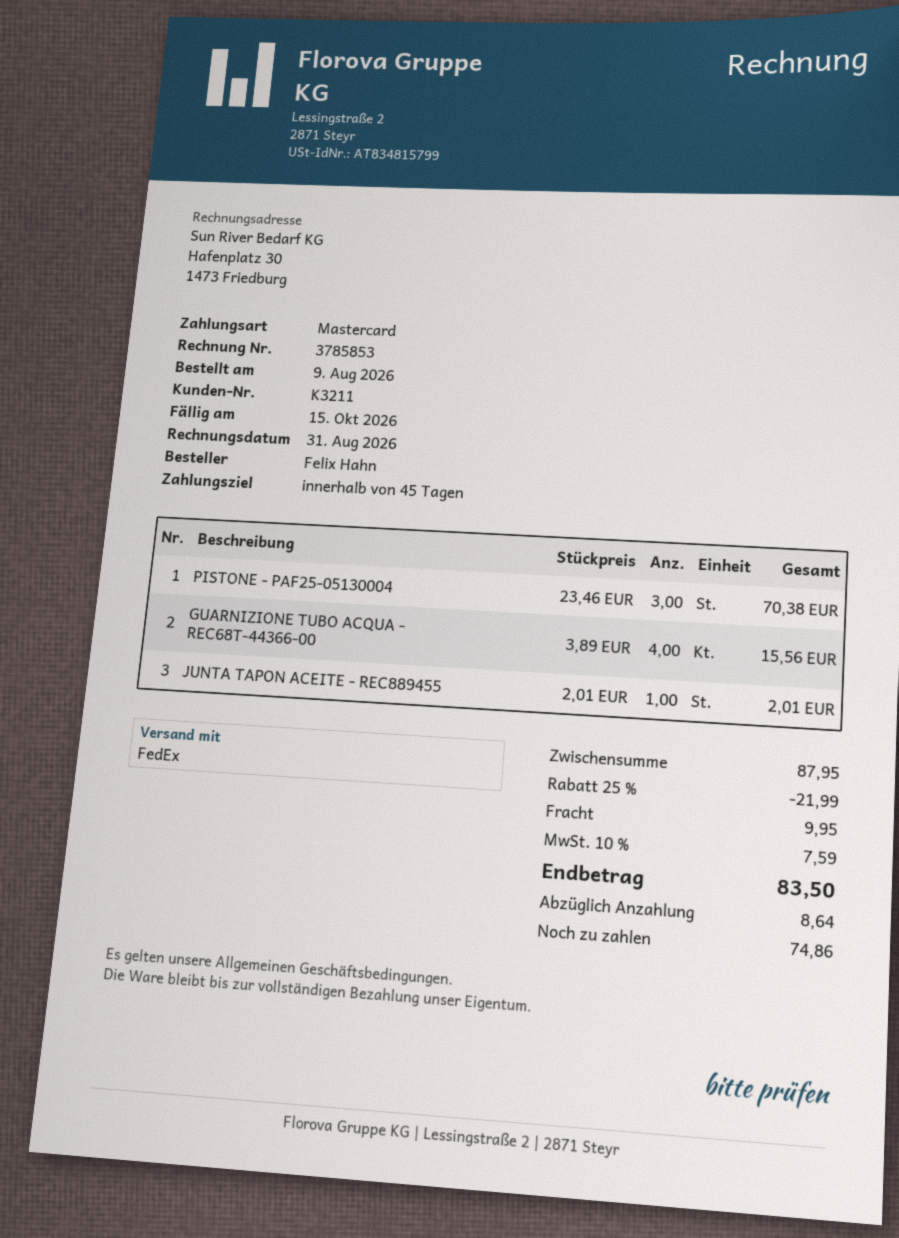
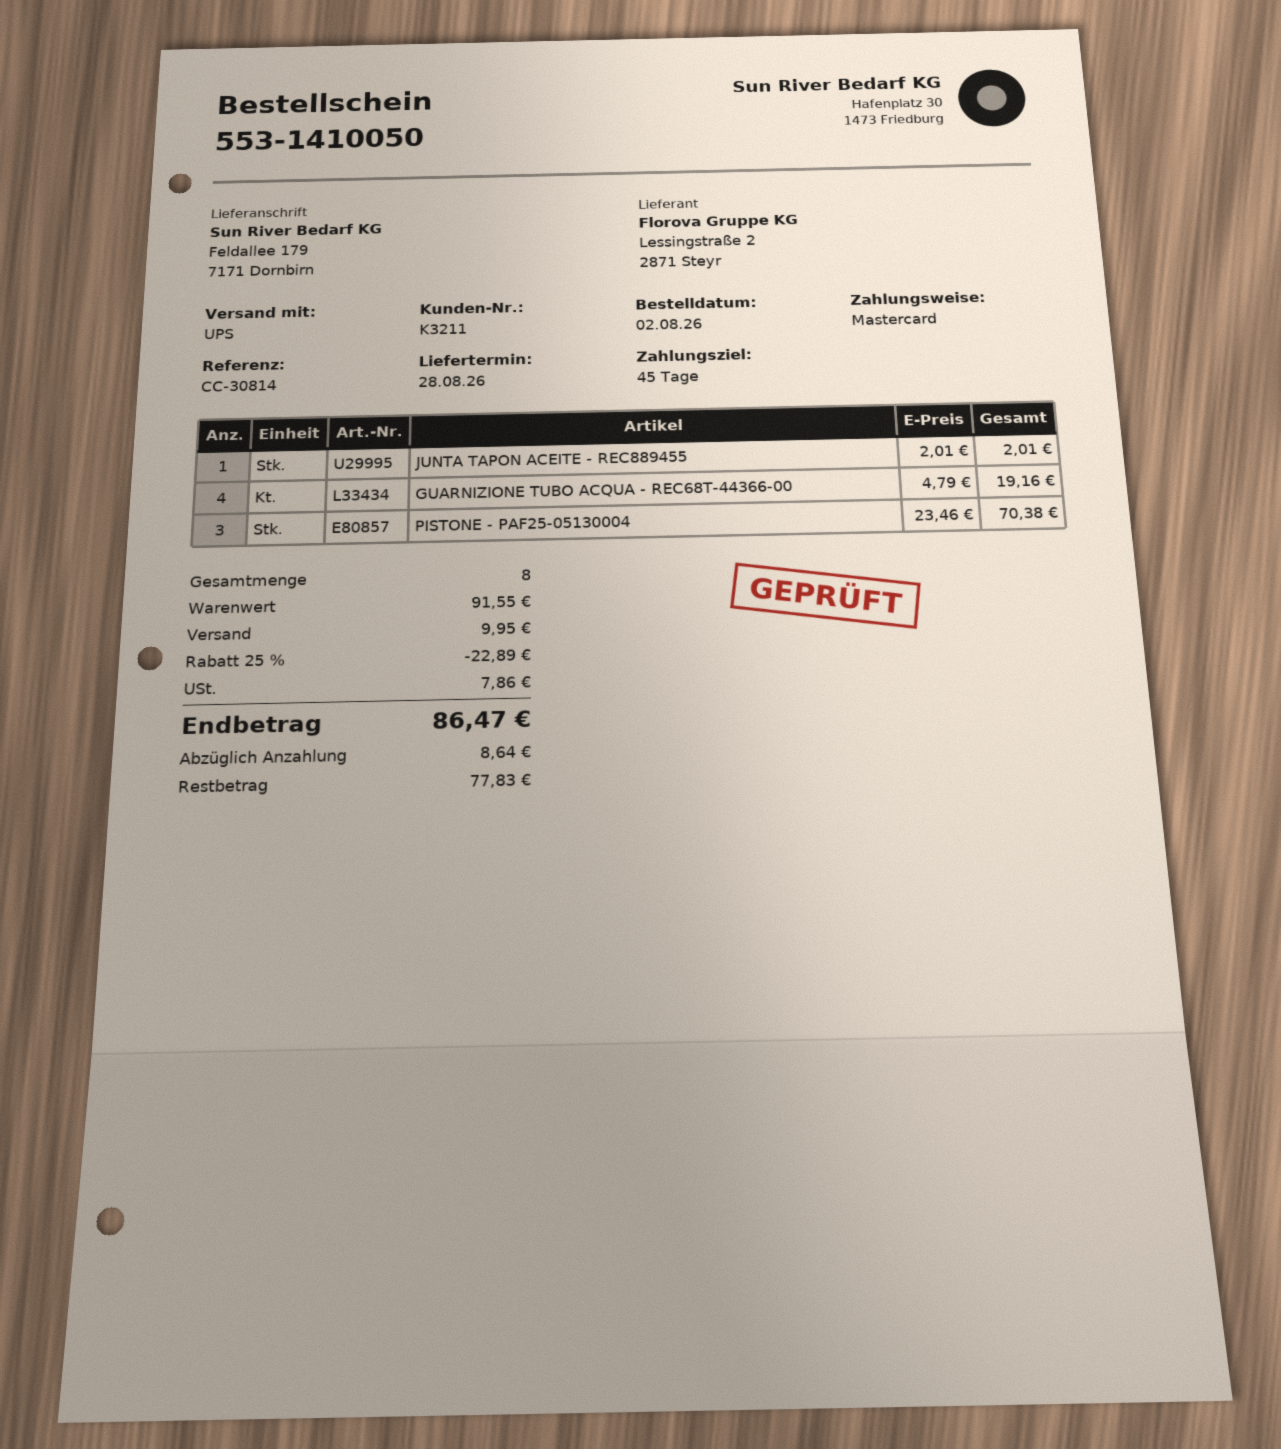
order date: 2026-08-09 -> 2026-08-02
shipping method: FedEx -> UPS
GUARNIZIONE TUBO ACQUA - REC68T-44366-00: 4 x 3.89 = 15.56 -> 4 x 4.79 = 19.16
subtotal: 87.95 -> 91.55
discount: 25% = 21.99 -> 25% = 22.89
tax: 7.59 -> 7.86
total: 83.50 -> 86.47
balance: 74.86 -> 77.83

